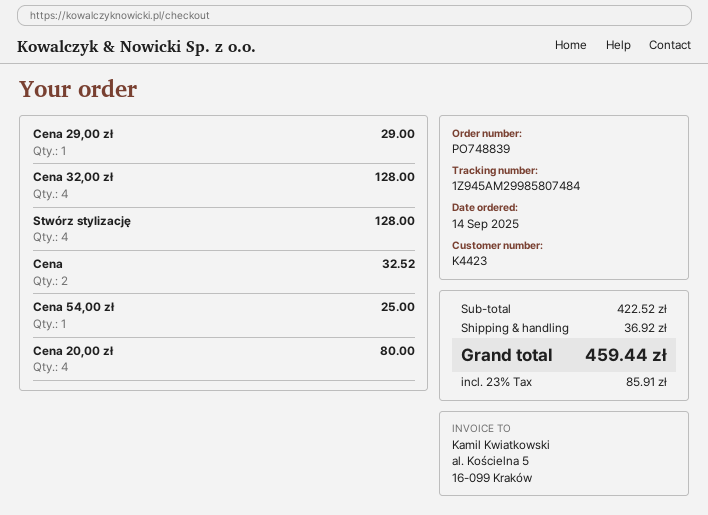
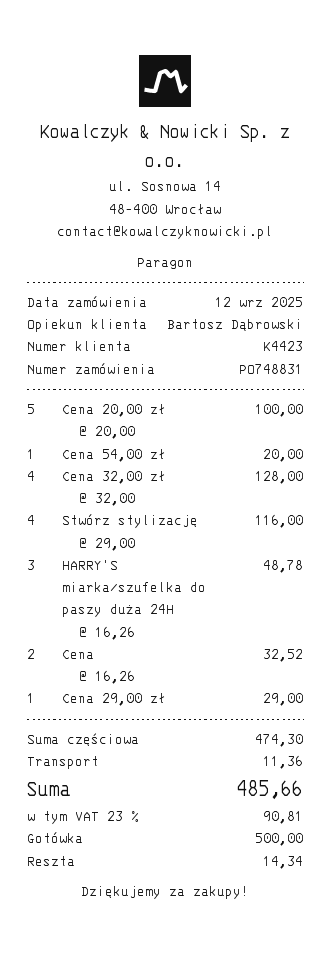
order number: PO748839 -> PO748831
order date: 2025-09-14 -> 2025-09-12
Stwórz stylizację: 4 for 128.00 -> 4 for 116.00
Cena 54,00 zł: 1 for 25.00 -> 1 for 20.00
Cena 20,00 zł: 4 for 80.00 -> 5 for 100.00
HARRY'S miarka/szufelka do paszy duża 24H: none -> 3 for 48.78
subtotal: 422.52 -> 474.30
shipping: 36.92 -> 11.36
tax: 23% = 85.91 -> 23% = 90.81
total: 459.44 -> 485.66

